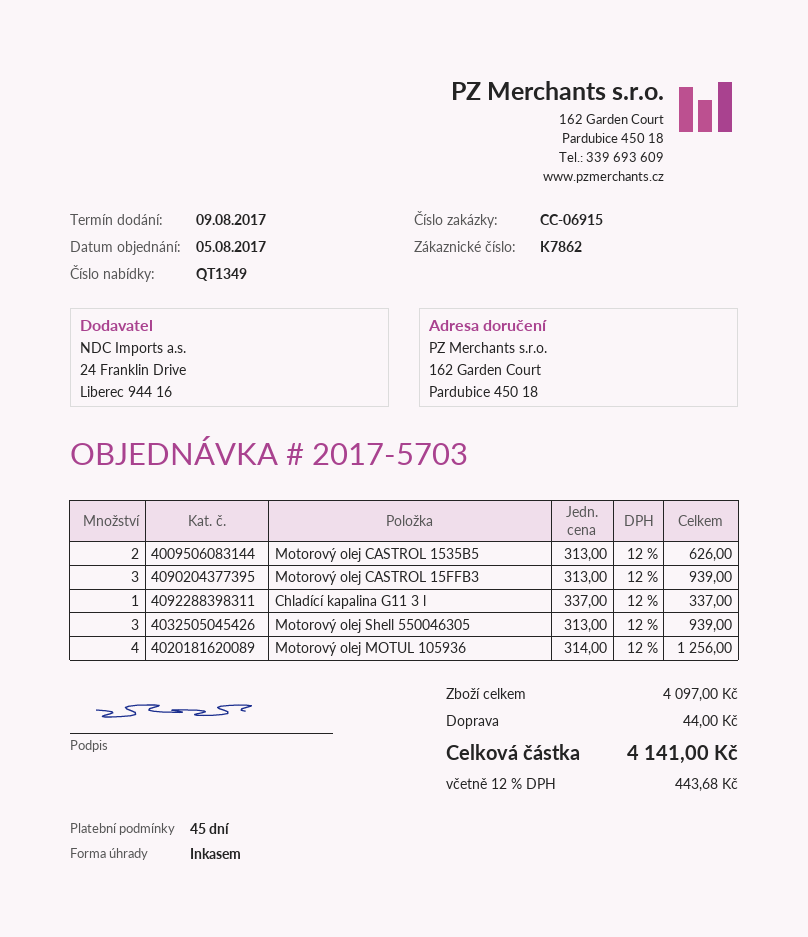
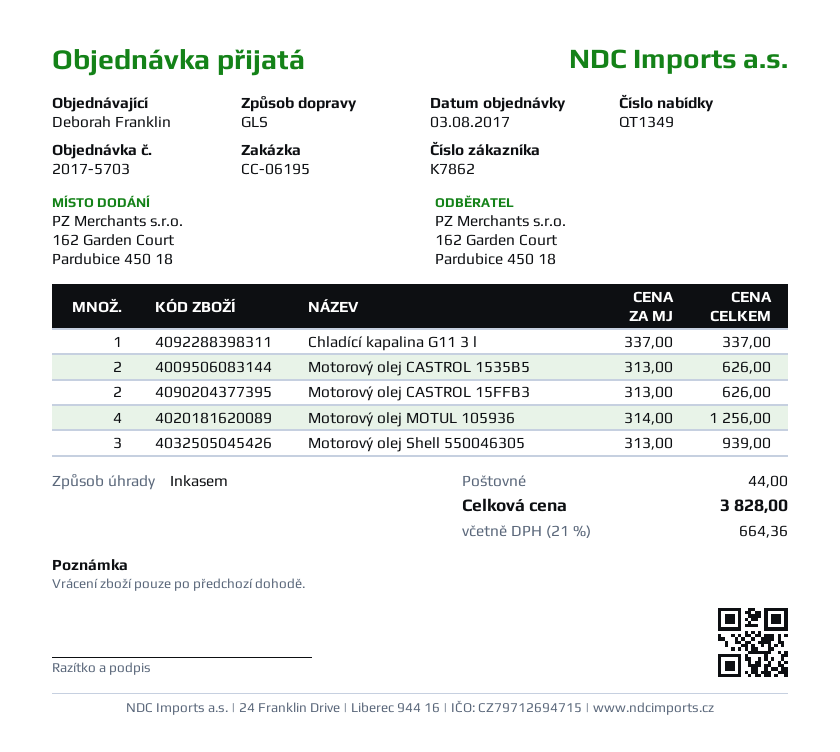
order date: 2017-08-05 -> 2017-08-03
reference: CC-06915 -> CC-06195
Motorový olej CASTROL 15FFB3: 3 x 313.00 = 939.00 -> 2 x 313.00 = 626.00
tax: 12% = 443.68 -> 21% = 664.36
total: 4141.00 -> 3828.00

